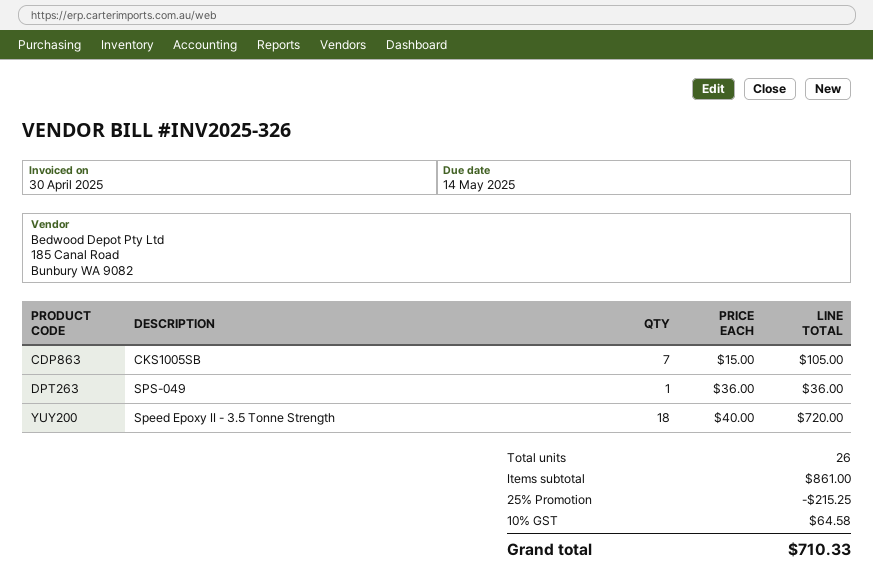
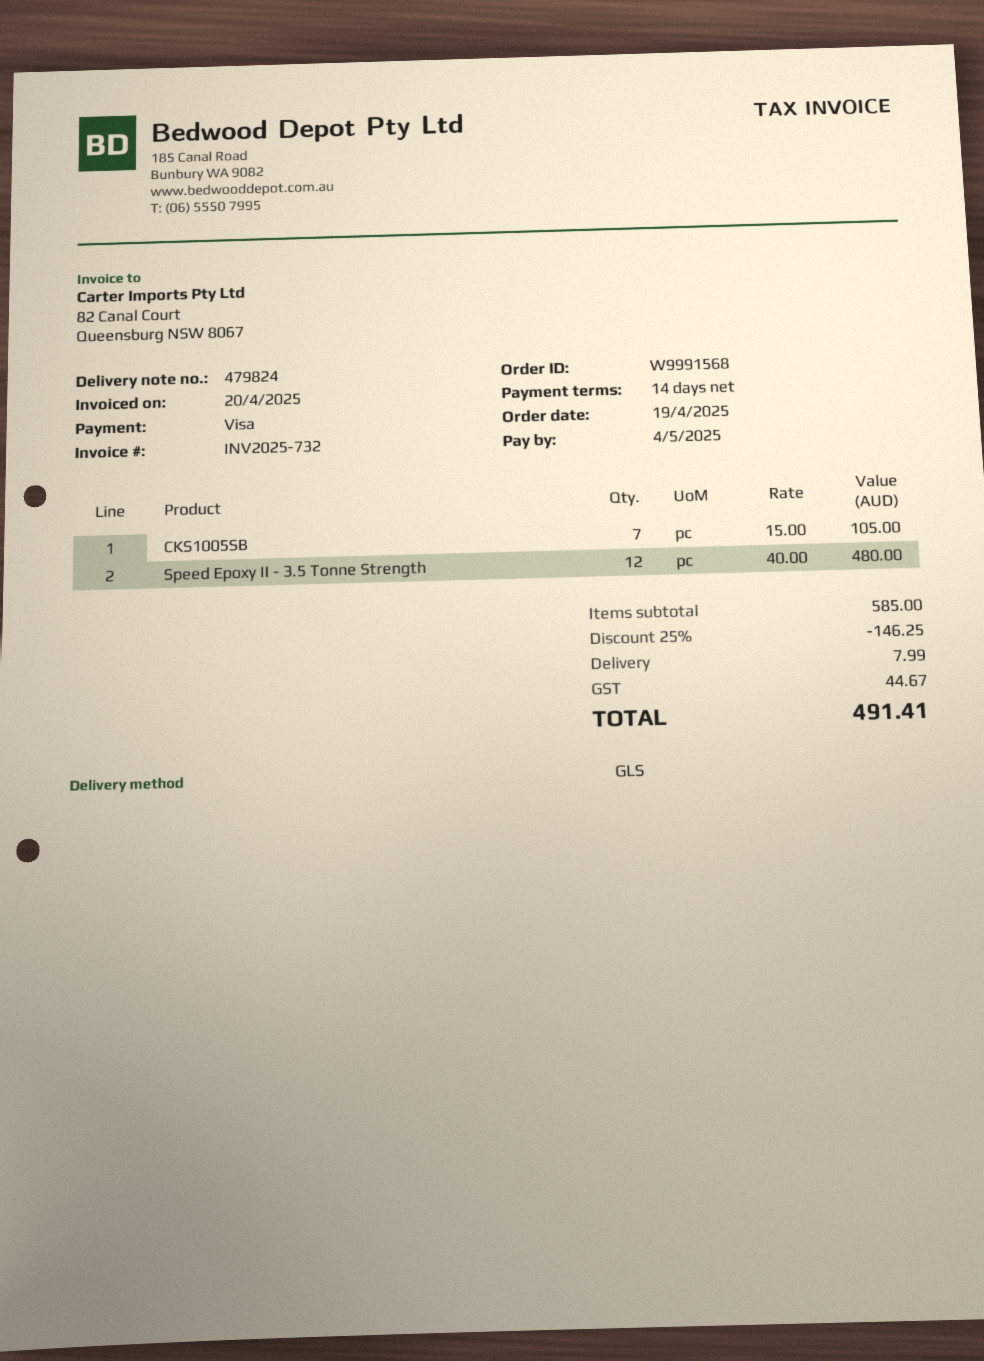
invoice number: INV2025-326 -> INV2025-732
invoice date: 2025-04-30 -> 2025-04-20
due date: 2025-05-14 -> 2025-05-04
SPS-049: 1 x 36.00 = 36.00 -> none
Speed Epoxy II - 3.5 Tonne Strength: 18 x 40.00 = 720.00 -> 12 x 40.00 = 480.00
subtotal: 861.00 -> 585.00
discount: 25% = 215.25 -> 25% = 146.25
shipping: none -> 7.99
tax: 64.58 -> 44.67
total: 710.33 -> 491.41

